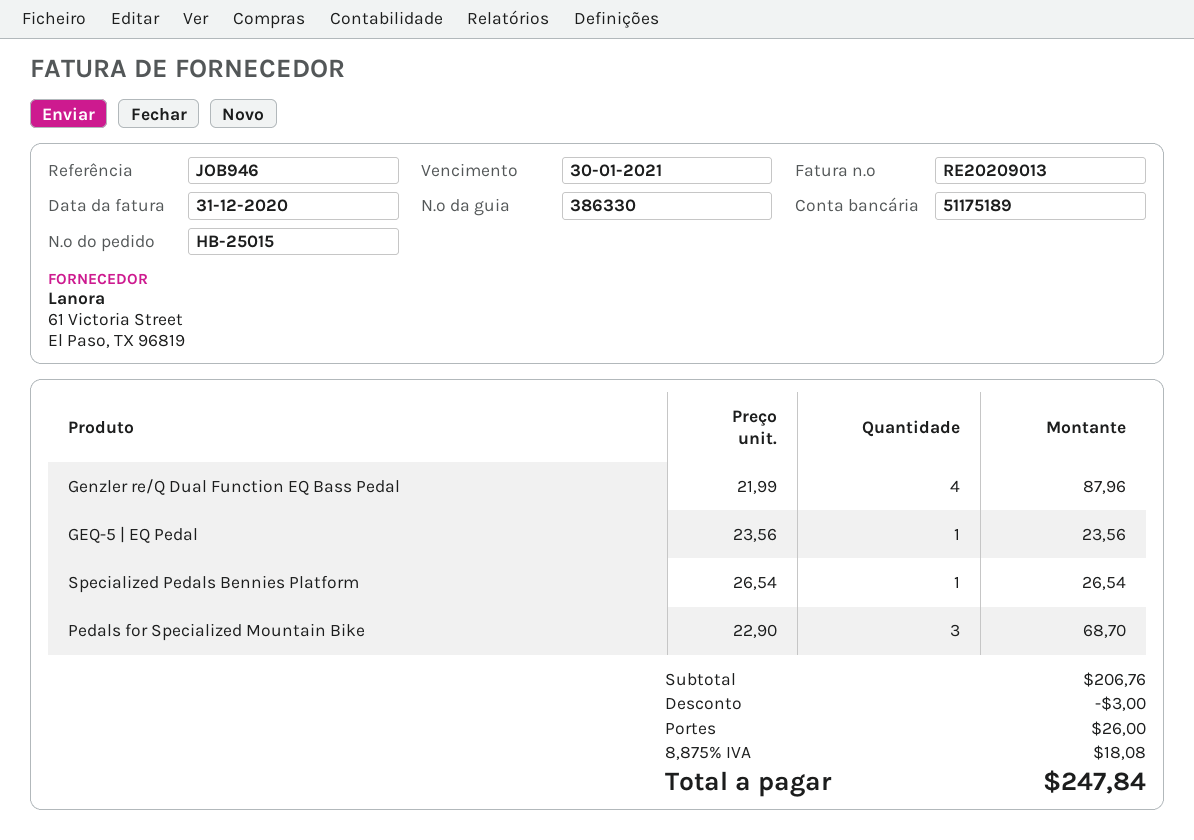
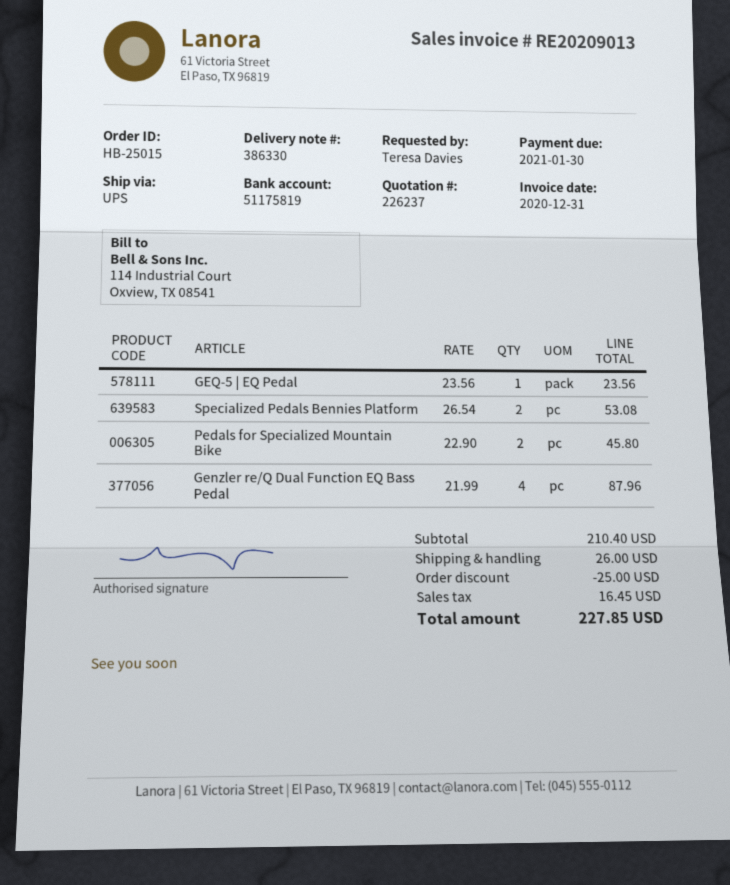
bank account: 51175189 -> 51175819
Specialized Pedals Bennies Platform: 1 x 26.54 = 26.54 -> 2 x 26.54 = 53.08
Pedals for Specialized Mountain Bike: 3 x 22.90 = 68.70 -> 2 x 22.90 = 45.80
subtotal: 206.76 -> 210.40
discount: 3.00 -> 25.00
tax: 18.08 -> 16.45
total: 247.84 -> 227.85

